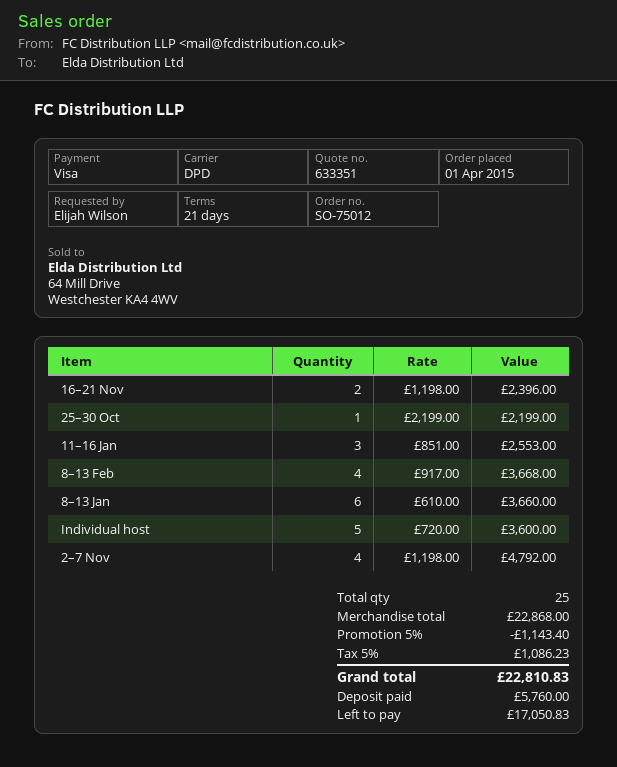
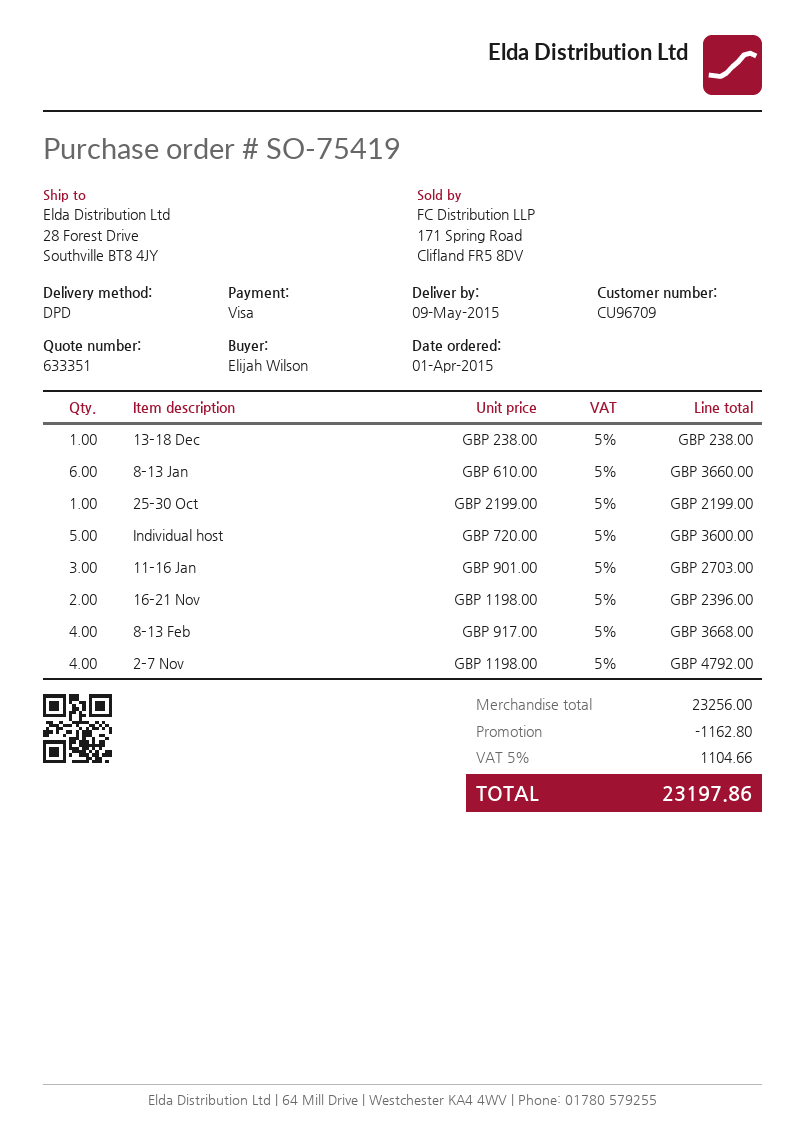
order number: SO-75012 -> SO-75419
11–16 Jan: 3 x 851.00 = 2553.00 -> 3 x 901.00 = 2703.00
13–18 Dec: none -> 1 x 238.00 = 238.00
subtotal: 22868.00 -> 23256.00
discount: 1143.40 -> 1162.80
tax: 5% = 1086.23 -> 5% = 1104.66
total: 22810.83 -> 23197.86

